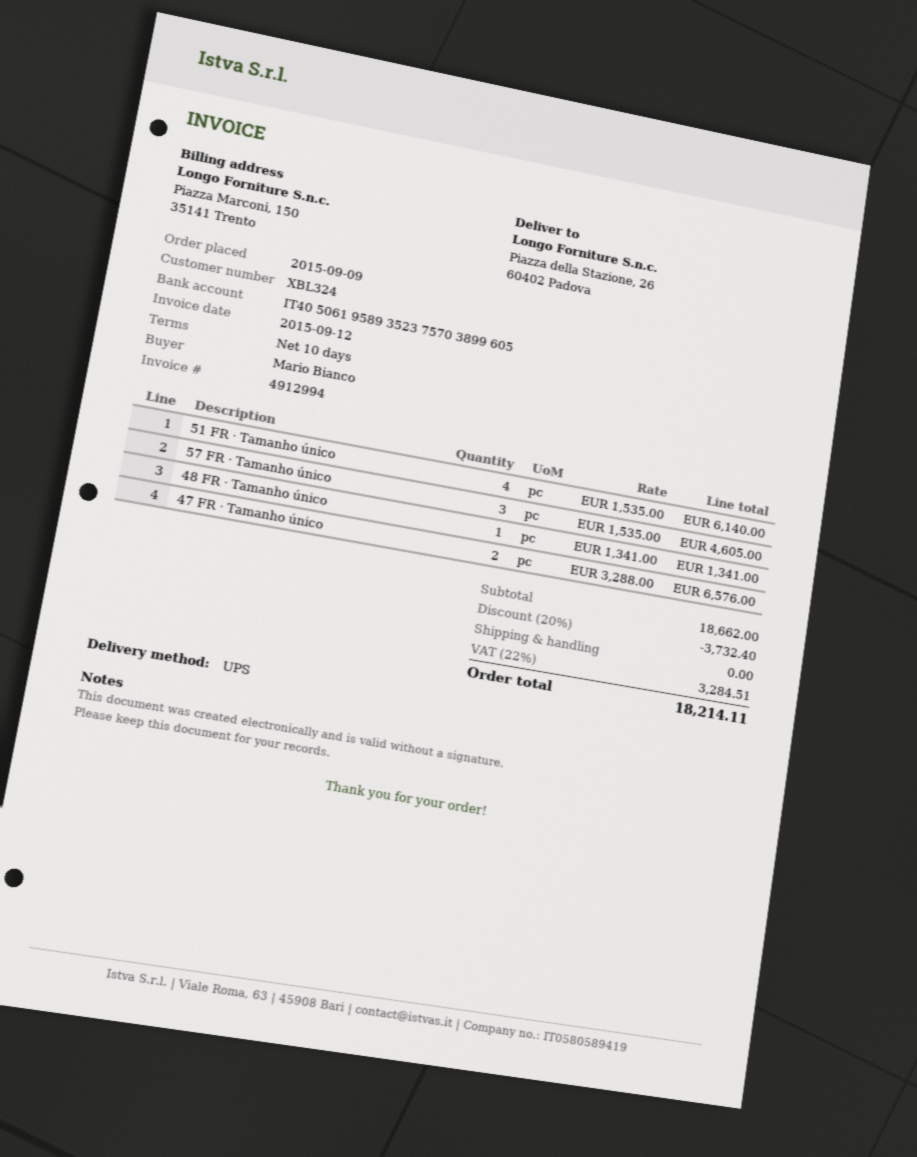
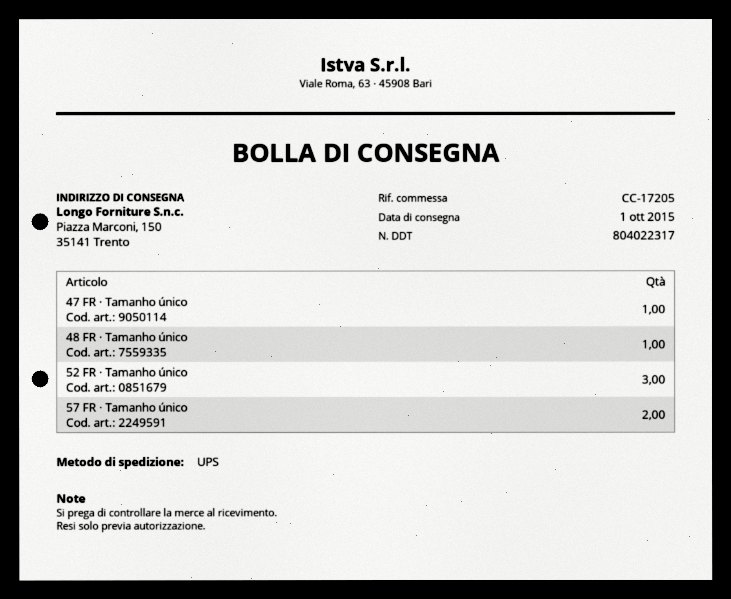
ship to: Piazza della Stazione, 26, 60402 Padova -> Piazza Marconi, 150, 35141 Trento
51 FR · Tamanho único: 4 -> none
57 FR · Tamanho único: 3 -> 2
47 FR · Tamanho único: 2 -> 1
52 FR · Tamanho único: none -> 3

